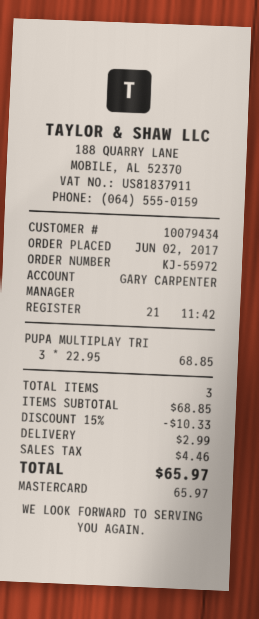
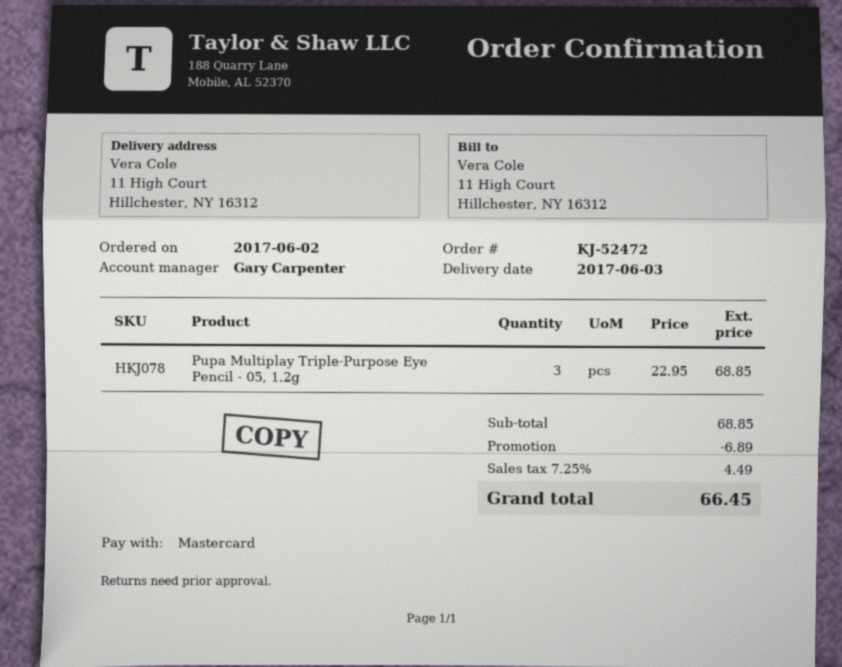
order number: KJ-55972 -> KJ-52472
discount: 10.33 -> 6.89
shipping: 2.99 -> none
tax: 4.46 -> 4.49
total: 65.97 -> 66.45

